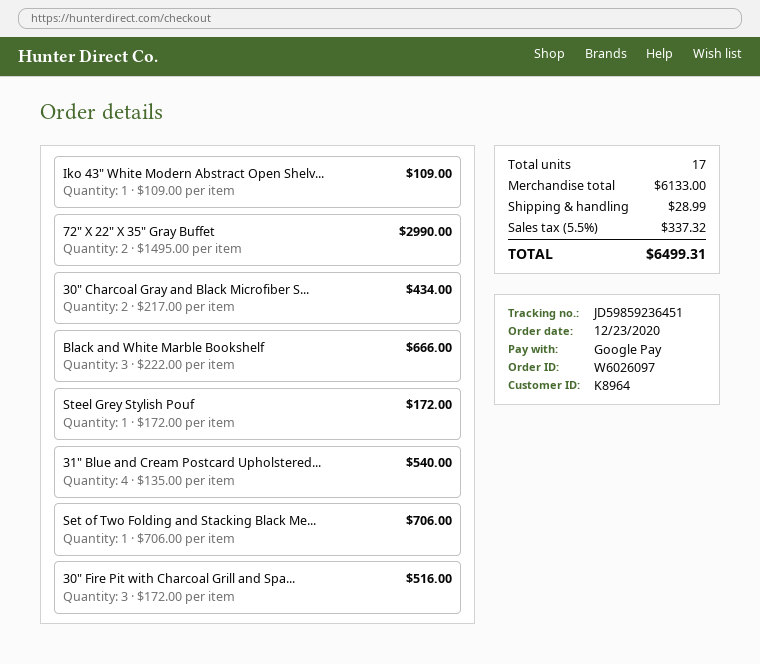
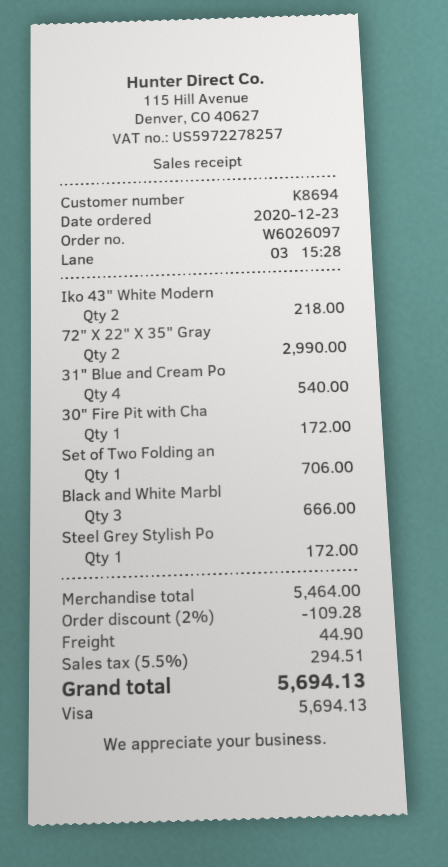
customer number: K8964 -> K8694
payment method: Google Pay -> Visa
Iko 43" White Modern Abstract Open Shelv...: 1 for 109.00 -> 2 for 218.00
30" Charcoal Gray and Black Microfiber S...: 2 for 434.00 -> none
30" Fire Pit with Charcoal Grill and Spa...: 3 for 516.00 -> 1 for 172.00
subtotal: 6133.00 -> 5464.00
discount: none -> 2% = 109.28
shipping: 28.99 -> 44.90
tax: 5.5% = 337.32 -> 5.5% = 294.51
total: 6499.31 -> 5694.13

